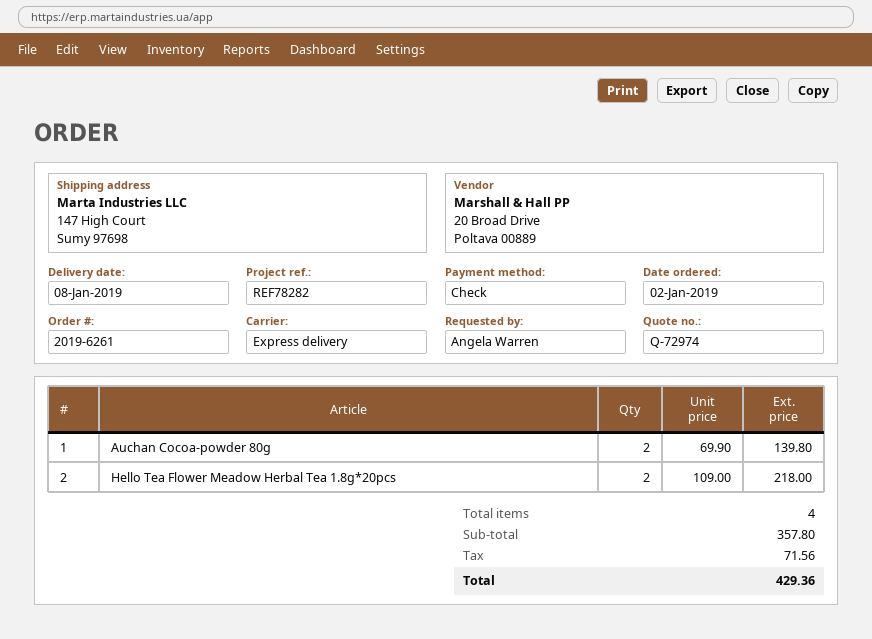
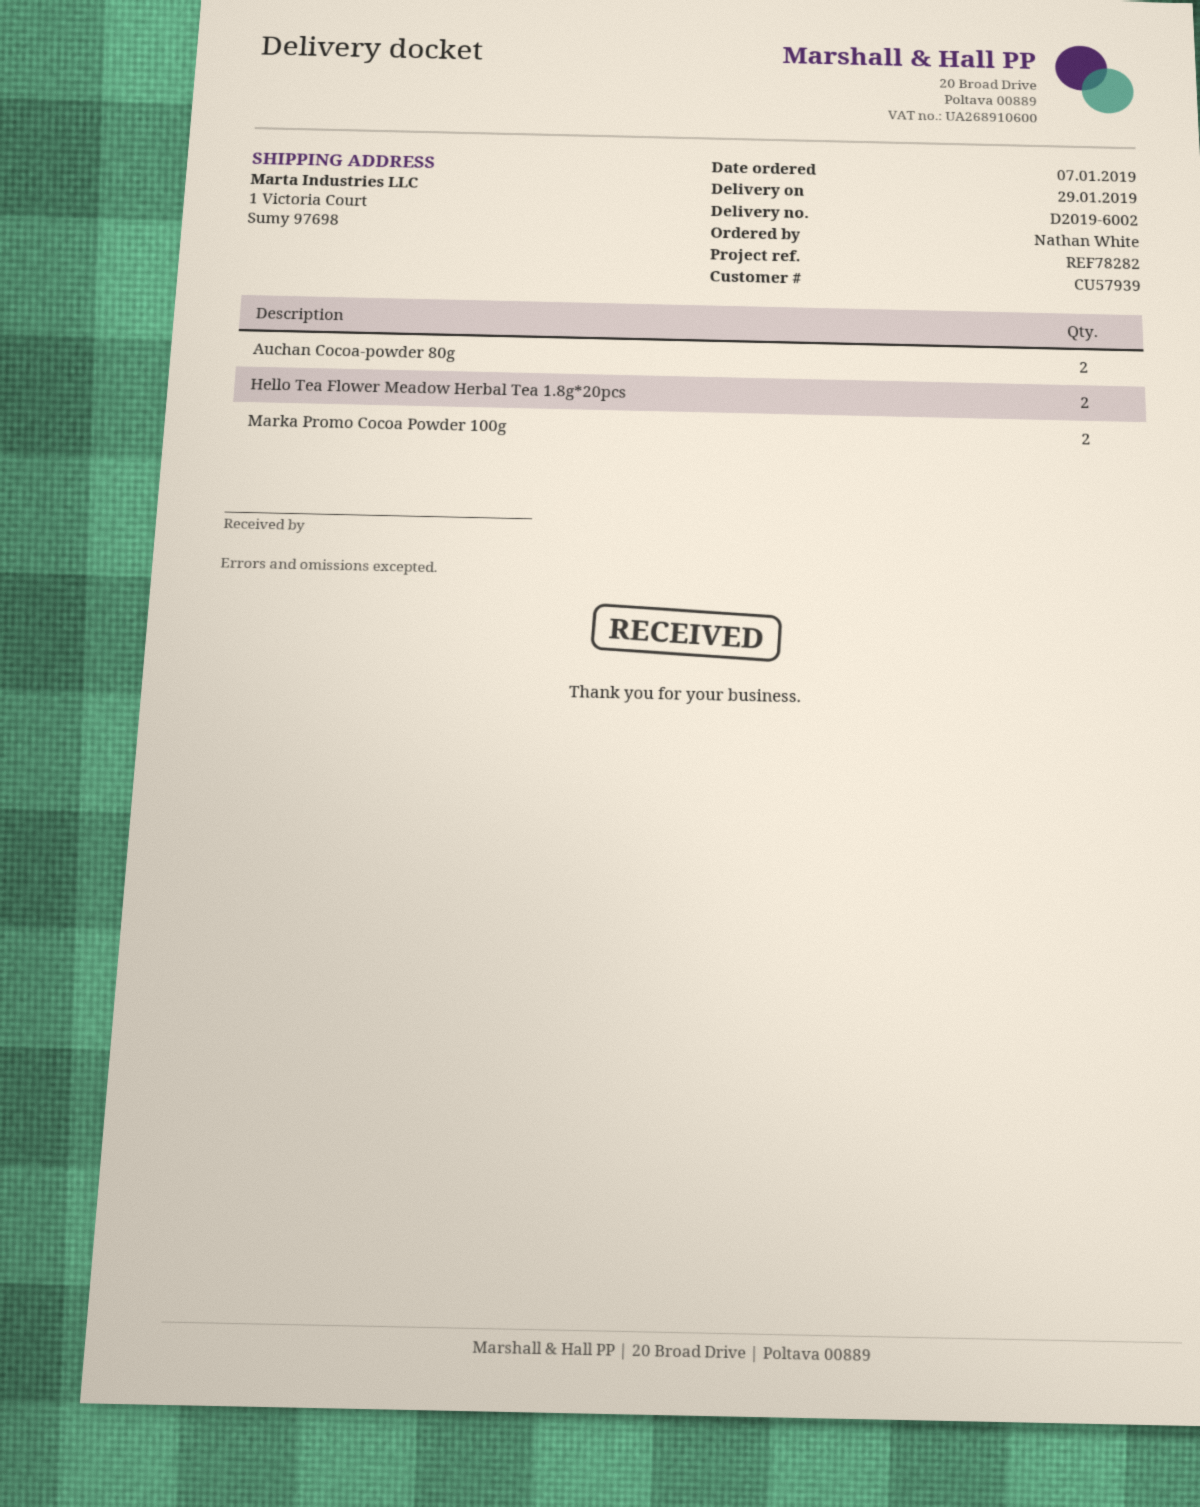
order date: 2019-01-02 -> 2019-01-07
delivery date: 2019-01-08 -> 2019-01-29
ordered by: Angela Warren -> Nathan White
ship to: 147 High Court, Sumy 97698 -> 1 Victoria Court, Sumy 97698
Marka Promo Cocoa Powder 100g: none -> 2

